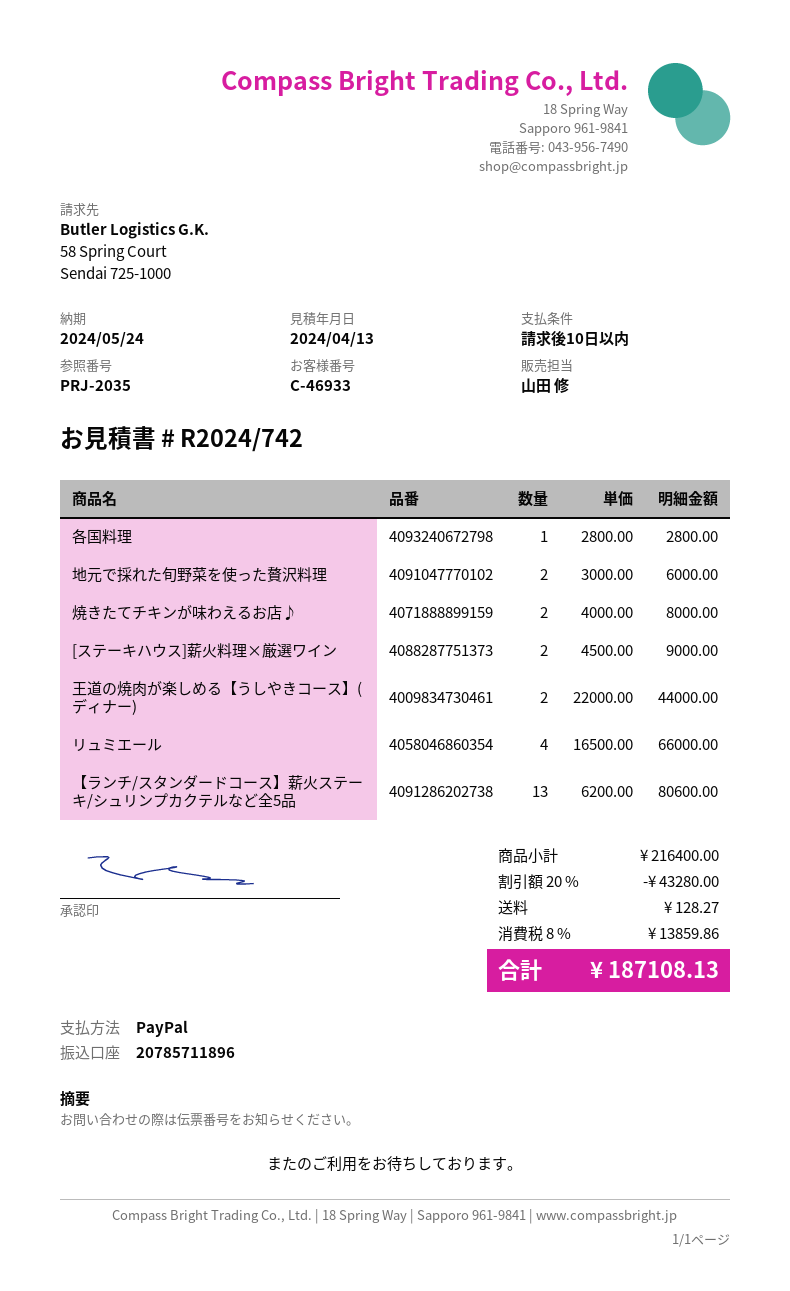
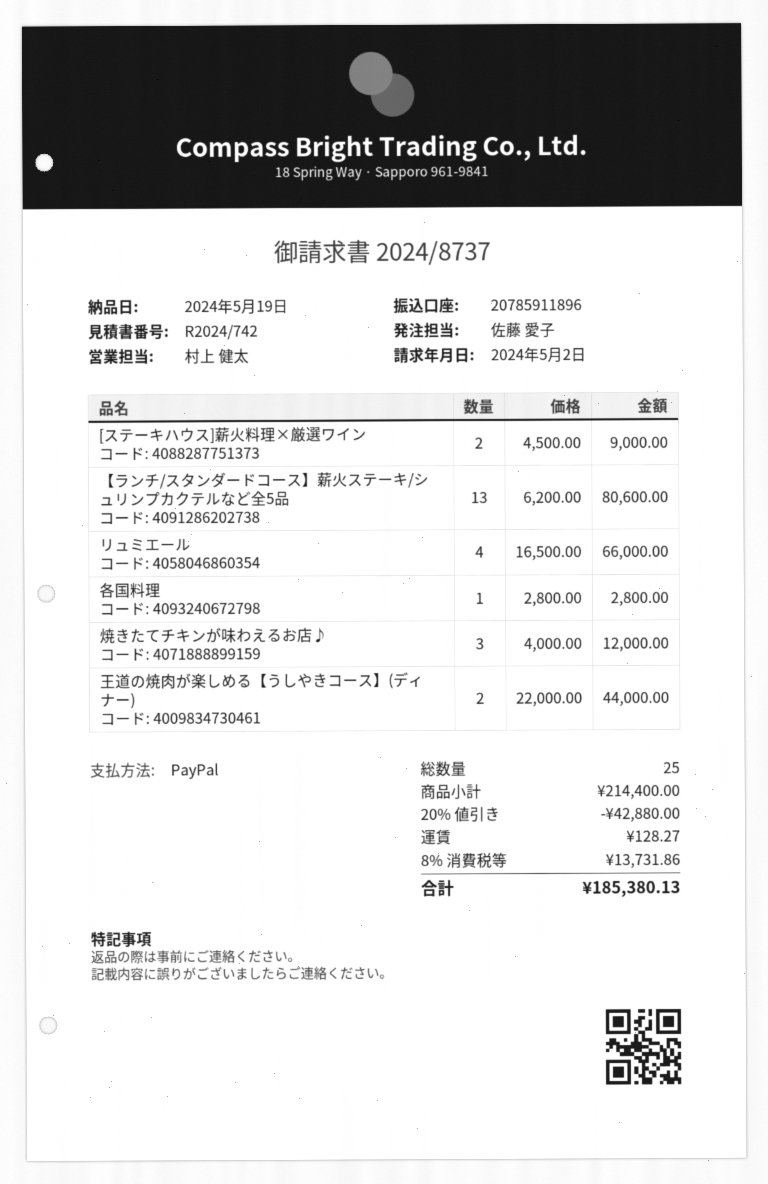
delivery date: 2024-05-24 -> 2024-05-19
sales rep: 山田 修 -> 村上 健太
bank account: 20785711896 -> 20785911896
地元で採れた旬野菜を使った贅沢料理: 2 x 3000.00 = 6000.00 -> none
焼きたてチキンが味わえるお店♪: 2 x 4000.00 = 8000.00 -> 3 x 4000.00 = 12000.00
subtotal: 216400.00 -> 214400.00
discount: 20% = 43280.00 -> 20% = 42880.00
tax: 8% = 13859.86 -> 8% = 13731.86
total: 187108.13 -> 185380.13

